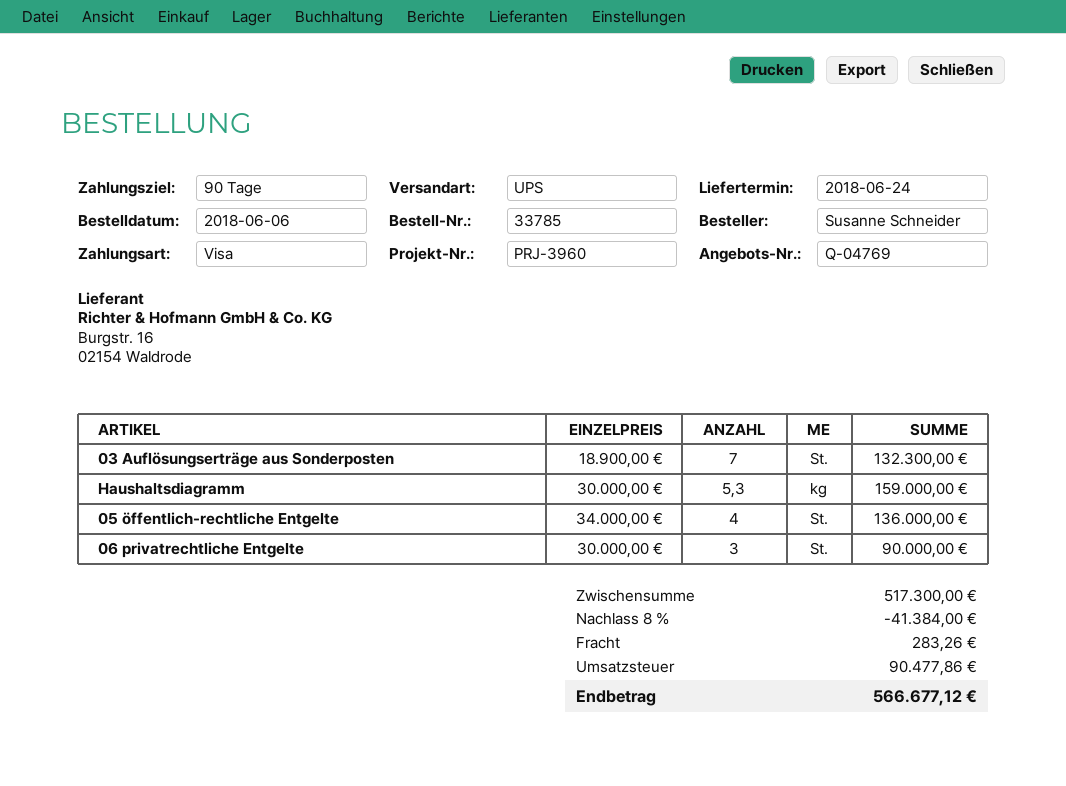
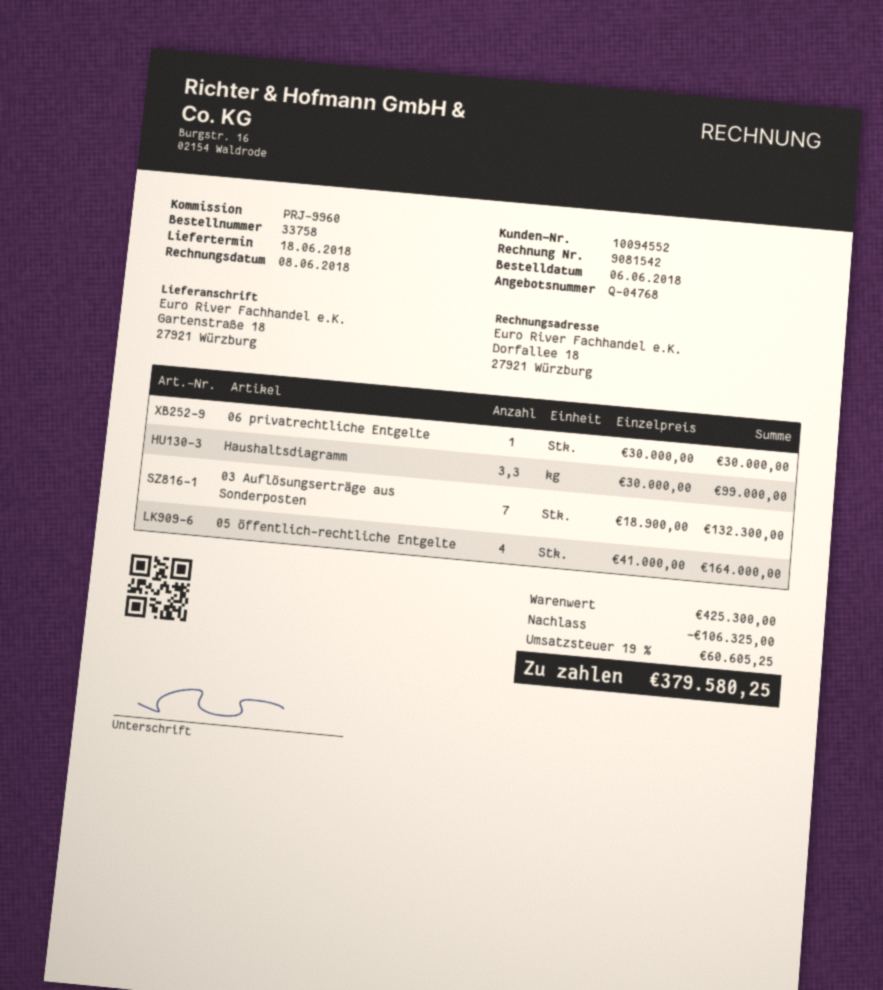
quote number: Q-04769 -> Q-04768
order number: 33785 -> 33758
delivery date: 2018-06-24 -> 2018-06-18
reference: PRJ-3960 -> PRJ-9960
Haushaltsdiagramm: 5.3 x 30000.00 = 159000.00 -> 3.3 x 30000.00 = 99000.00
05 öffentlich-rechtliche Entgelte: 4 x 34000.00 = 136000.00 -> 4 x 41000.00 = 164000.00
06 privatrechtliche Entgelte: 3 x 30000.00 = 90000.00 -> 1 x 30000.00 = 30000.00
subtotal: 517300.00 -> 425300.00
discount: 41384.00 -> 106325.00
shipping: 283.26 -> none
tax: 90477.86 -> 60605.25
total: 566677.12 -> 379580.25

